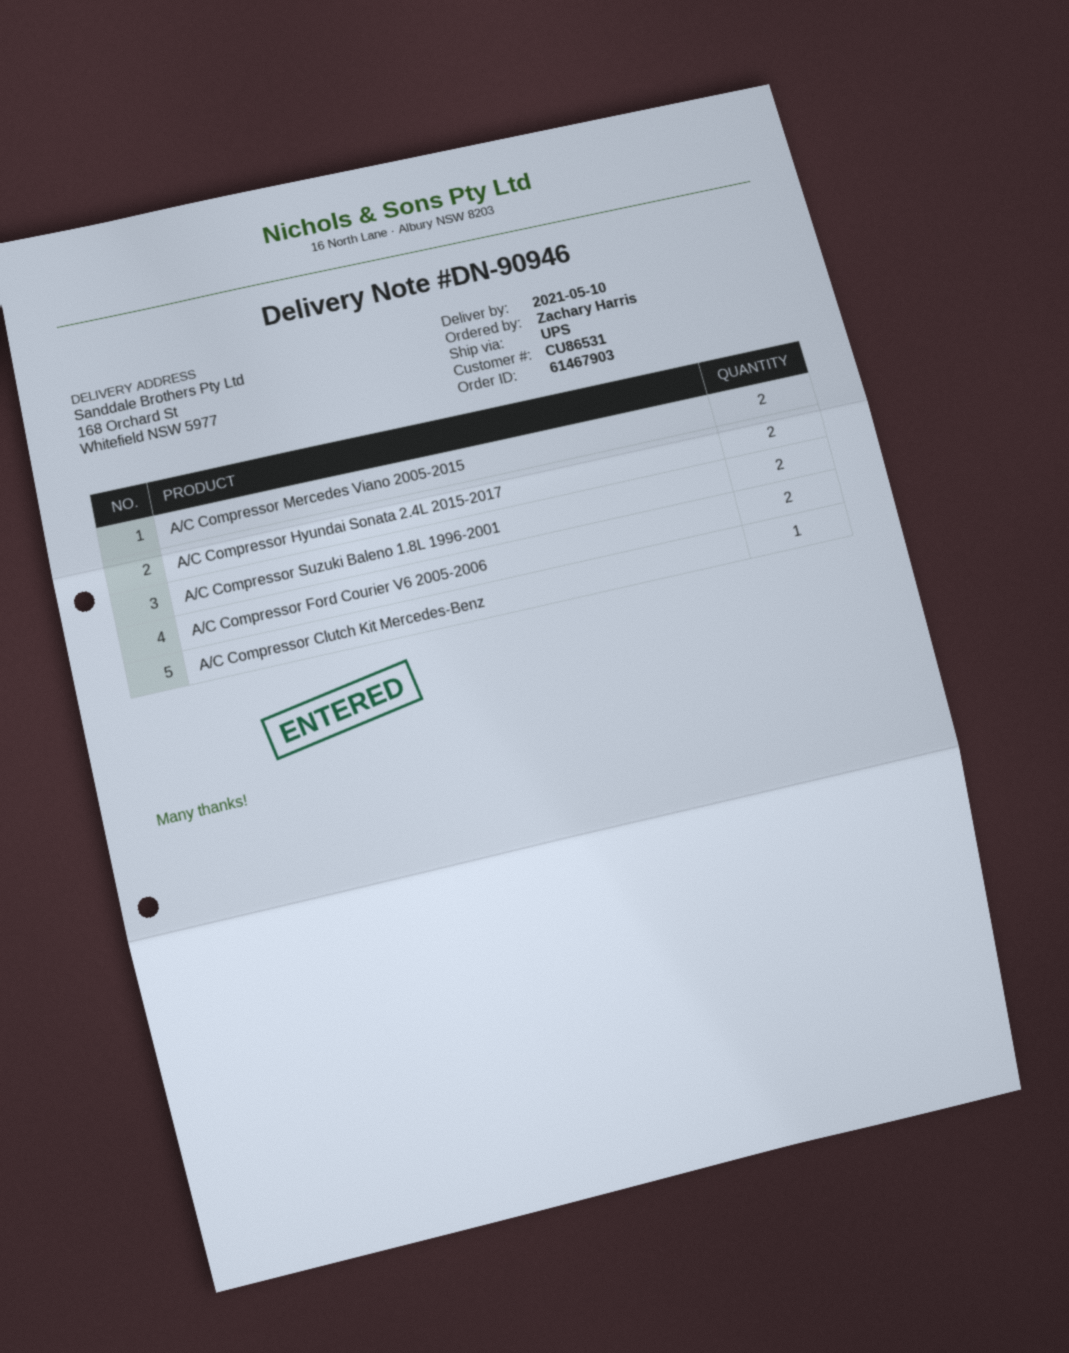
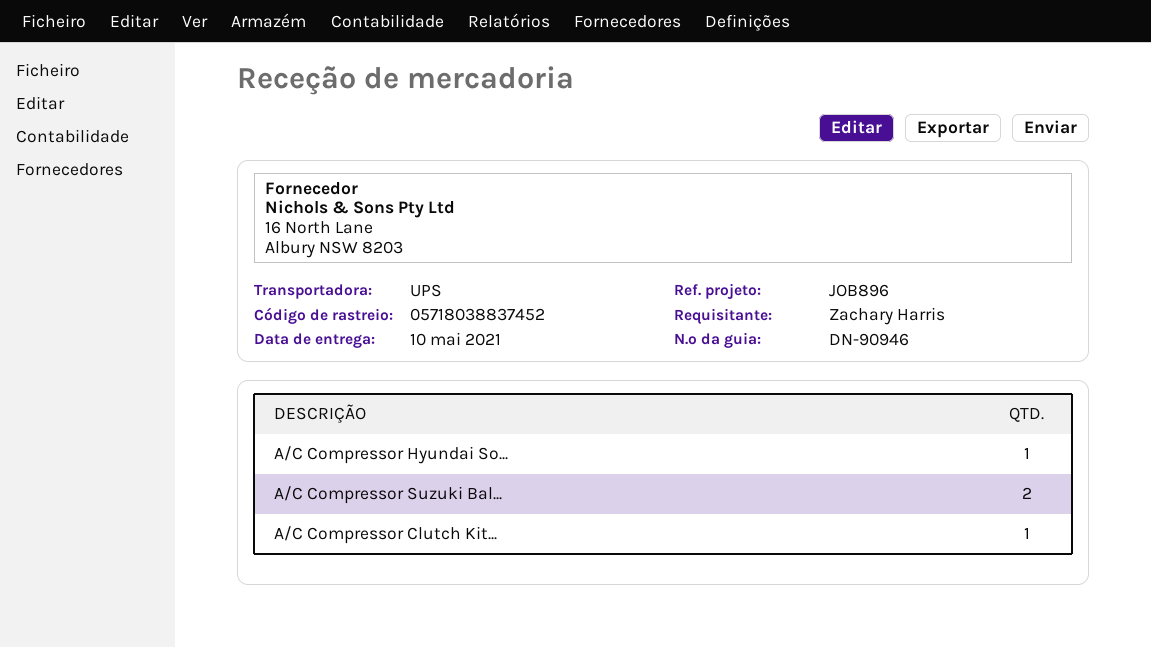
A/C Compressor Mercedes Viano 2005-2015: 2 -> none
A/C Compressor Hyundai Sonata 2.4L 2015-2017: 2 -> 1
A/C Compressor Ford Courier V6 2005-2006: 2 -> none

